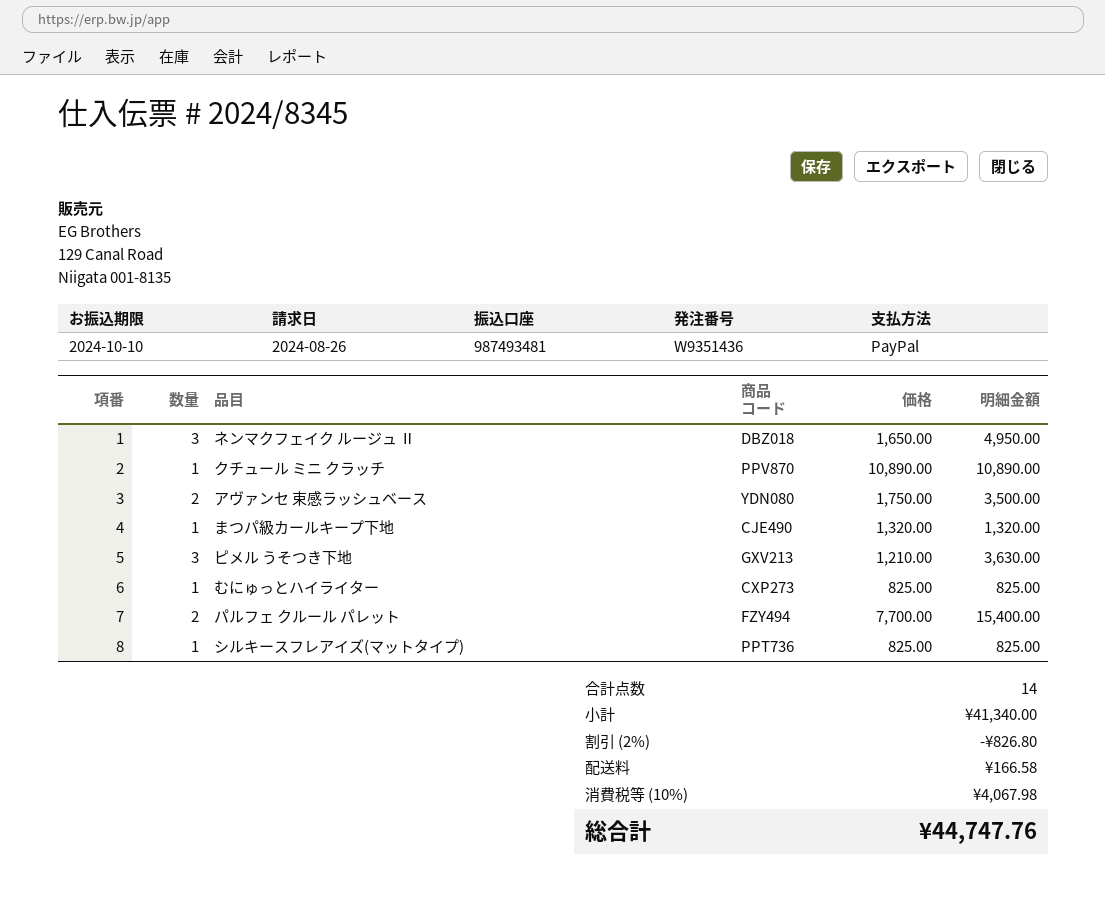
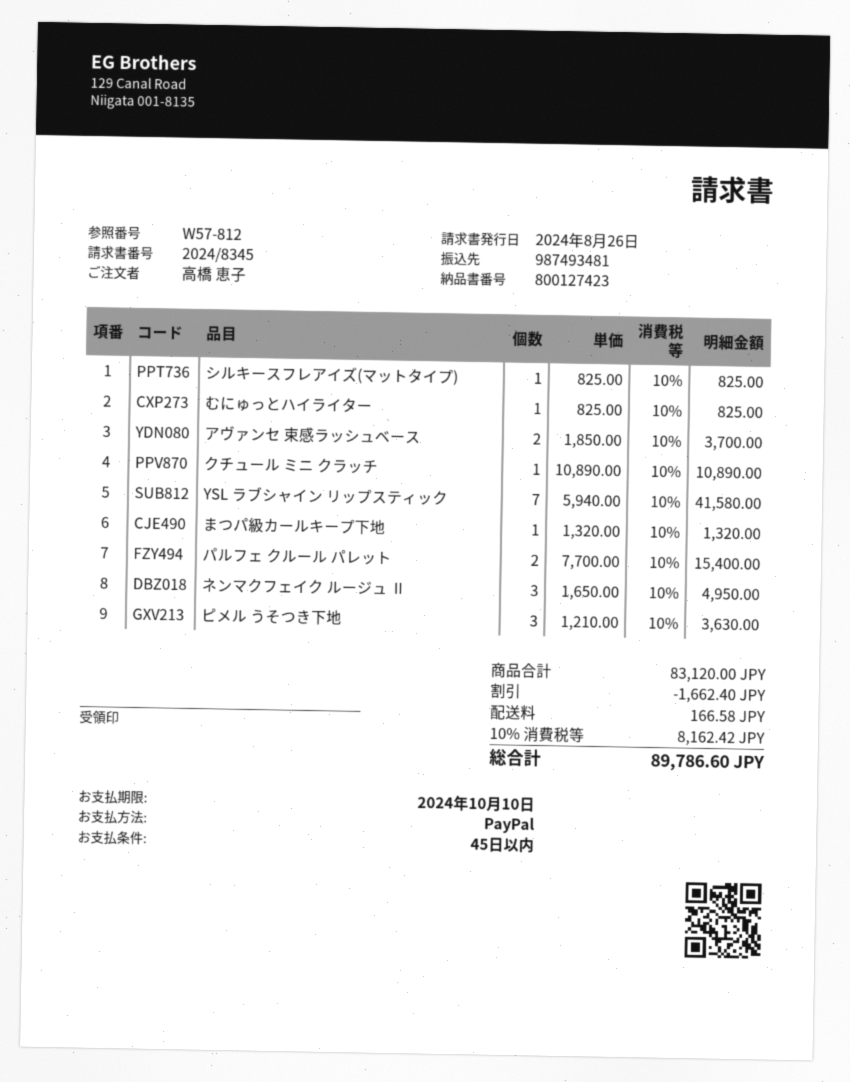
アヴァンセ 束感ラッシュベース: 2 x 1750.00 = 3500.00 -> 2 x 1850.00 = 3700.00
YSL ラブシャイン リップスティック: none -> 7 x 5940.00 = 41580.00
subtotal: 41340.00 -> 83120.00
discount: 826.80 -> 1662.40
tax: 10% = 4067.98 -> 10% = 8162.42
total: 44747.76 -> 89786.60

